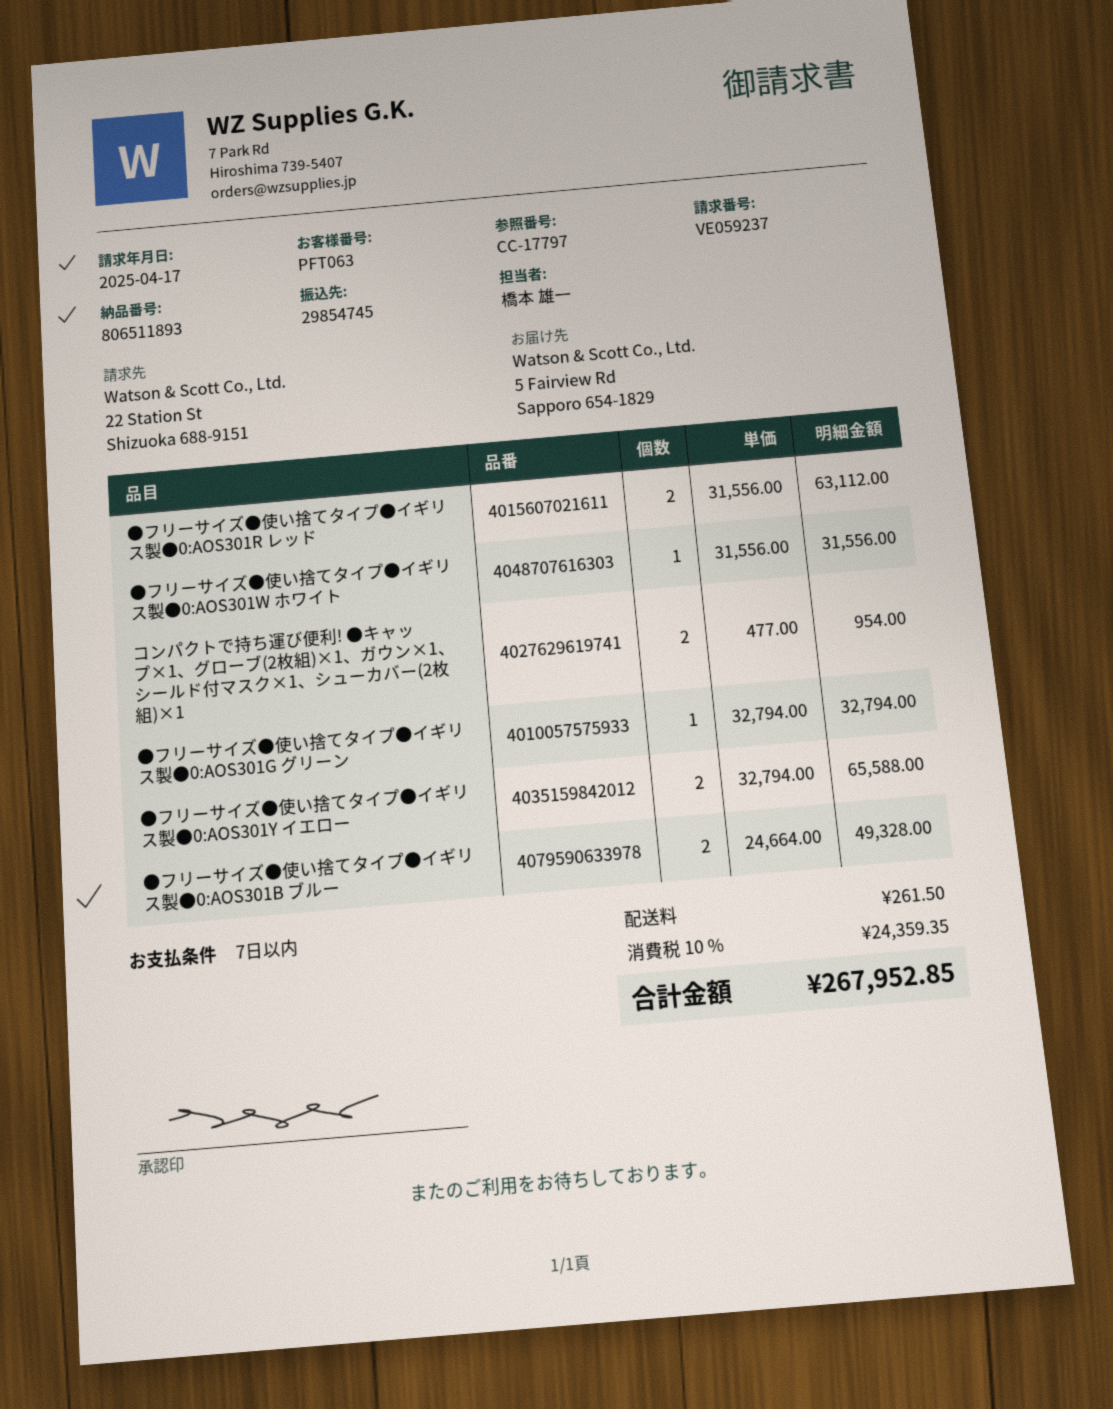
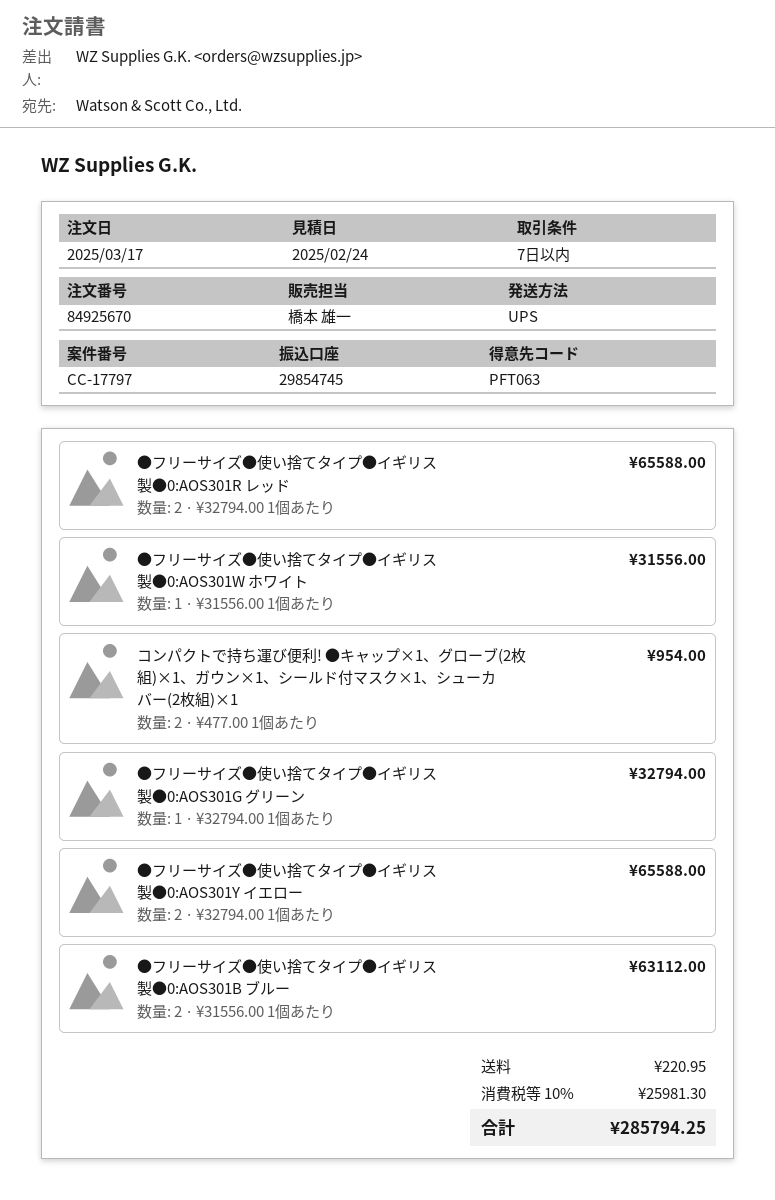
●フリーサイズ●使い捨てタイプ●イギリス製●0:AOS301R レッド: 2 x 31556.00 = 63112.00 -> 2 x 32794.00 = 65588.00
●フリーサイズ●使い捨てタイプ●イギリス製●0:AOS301B ブルー: 2 x 24664.00 = 49328.00 -> 2 x 31556.00 = 63112.00
shipping: 261.50 -> 220.95
tax: 10% = 24359.35 -> 10% = 25981.30
total: 267952.85 -> 285794.25

